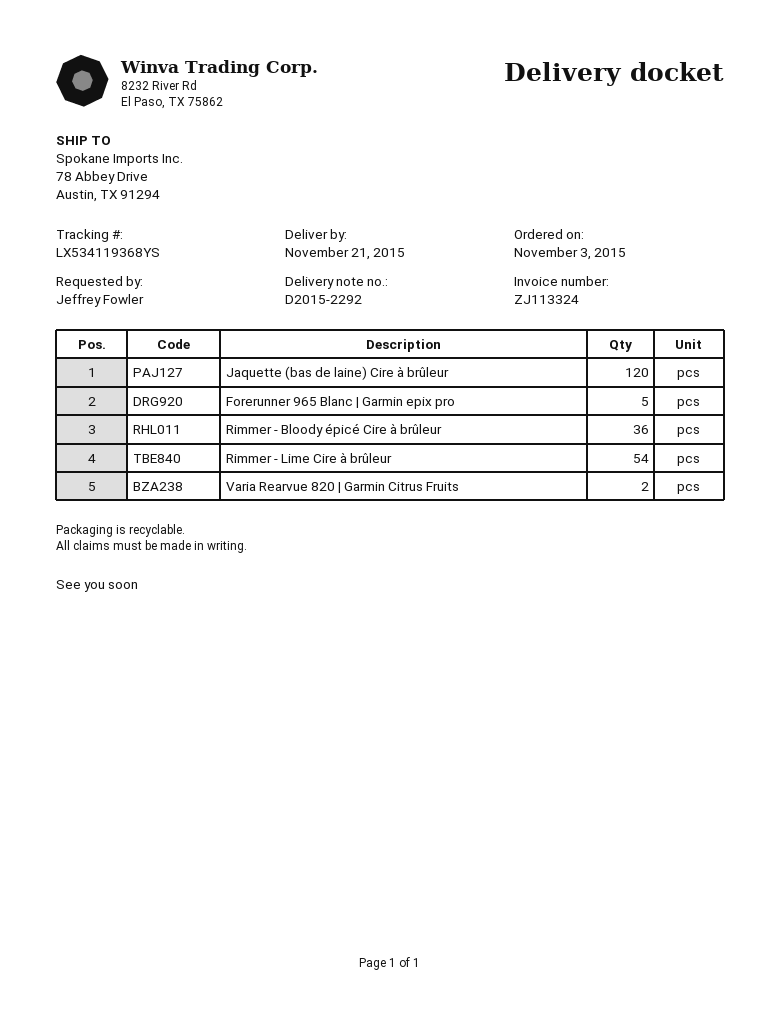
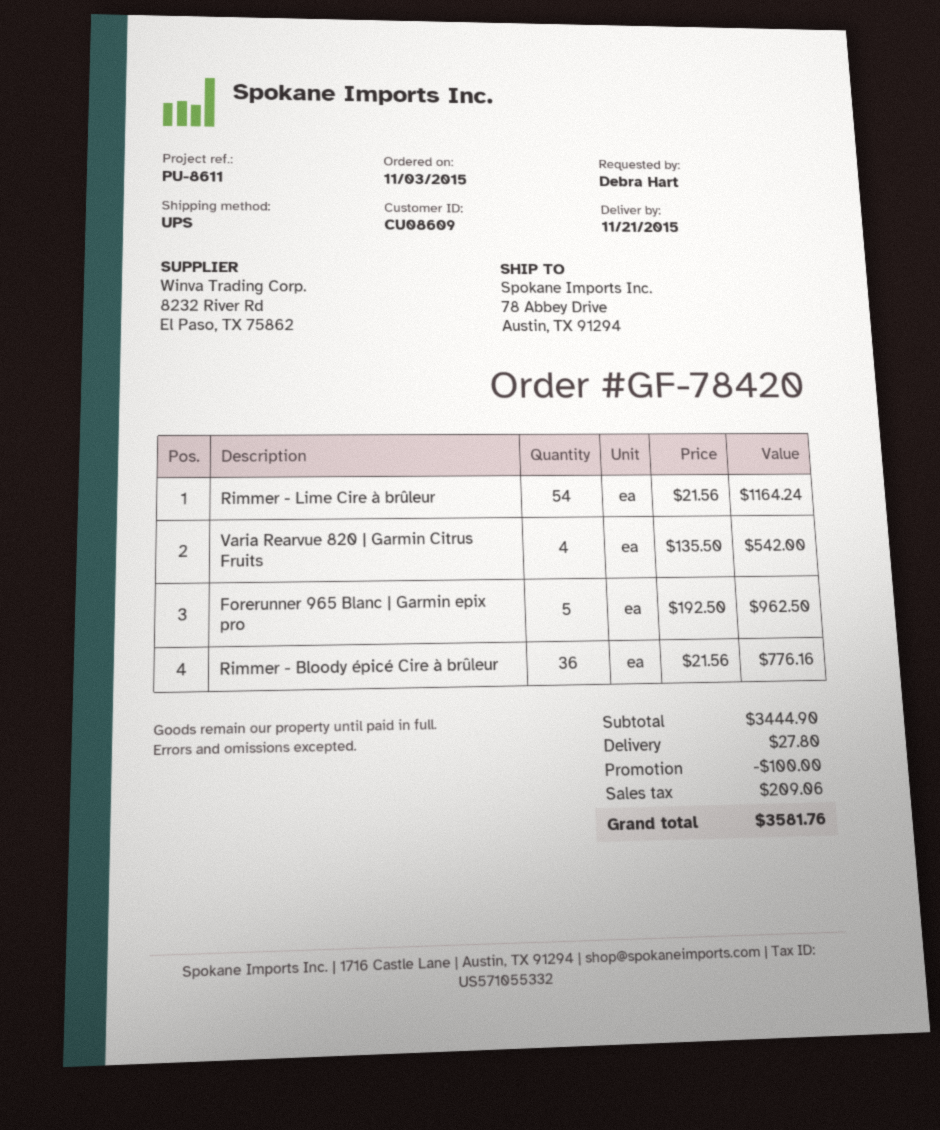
ordered by: Jeffrey Fowler -> Debra Hart
Jaquette (bas de laine) Cire à brûleur: 120 -> none
Varia Rearvue 820 | Garmin Citrus Fruits: 2 -> 4

